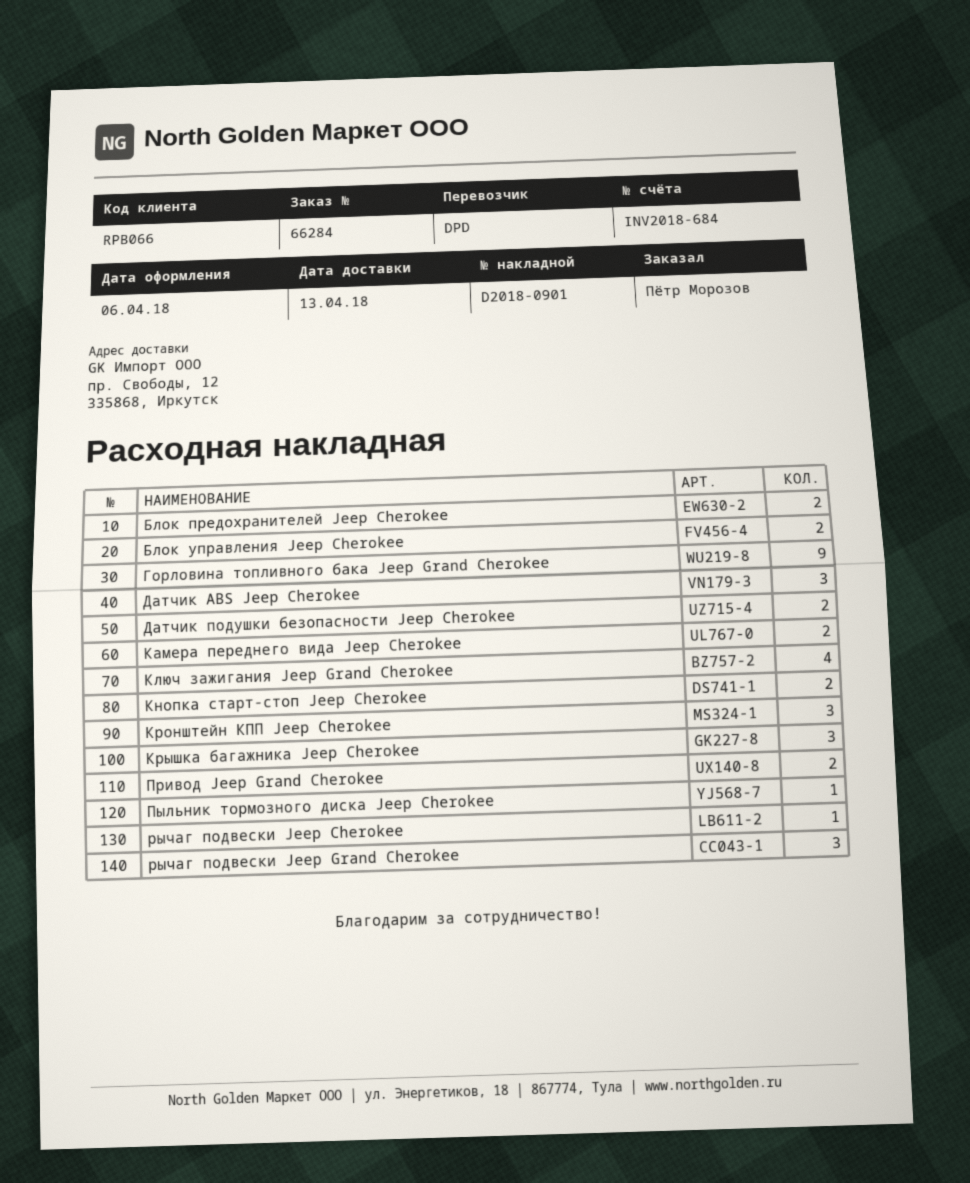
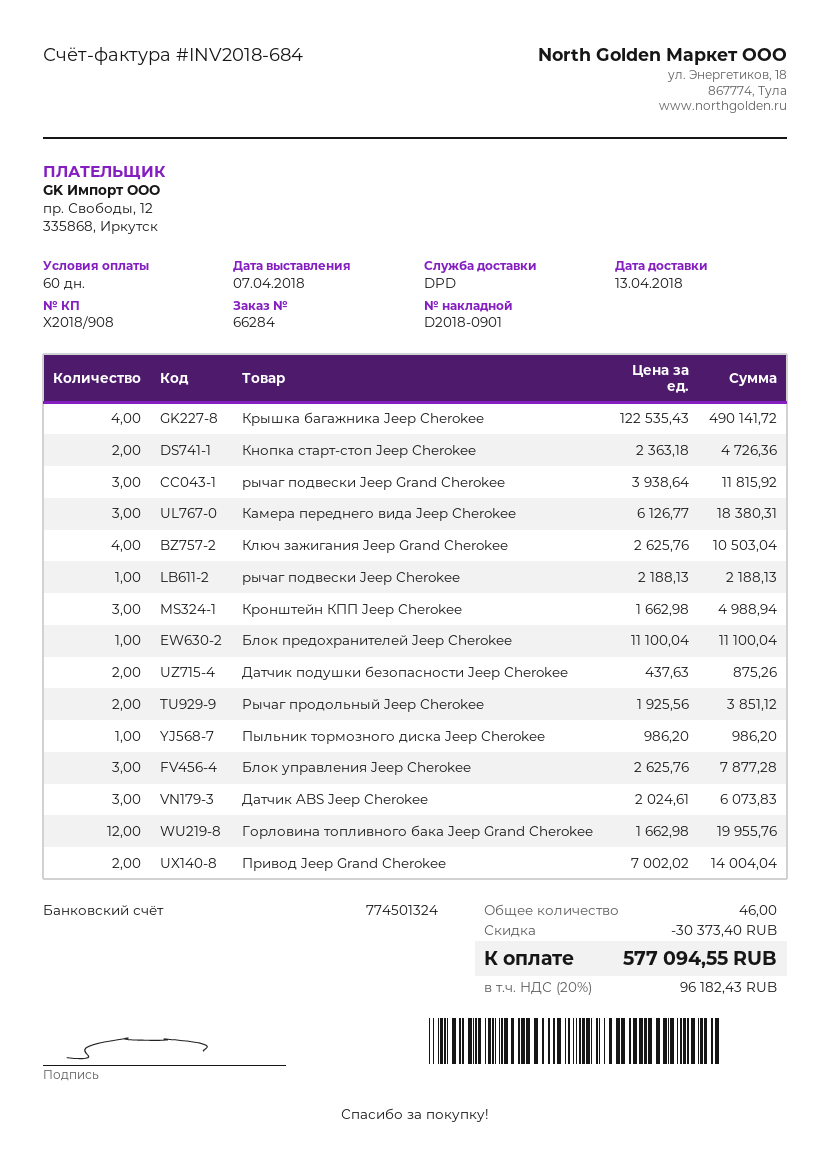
Блок предохранителей Jeep Cherokee: 2 -> 1
Блок управления Jeep Cherokee: 2 -> 3
Горловина топливного бака Jeep Grand Cherokee: 9 -> 12
Камера переднего вида Jeep Cherokee: 2 -> 3
Крышка багажника Jeep Cherokee: 3 -> 4
Рычаг продольный Jeep Cherokee: none -> 2

